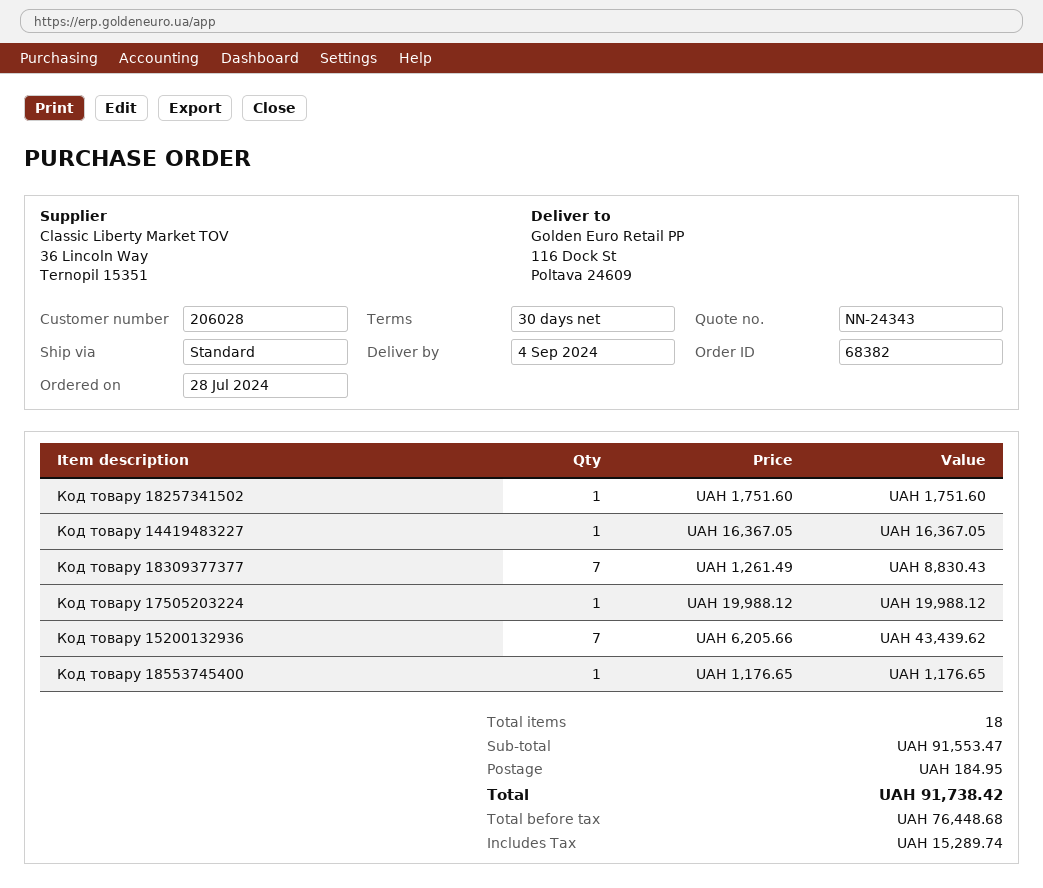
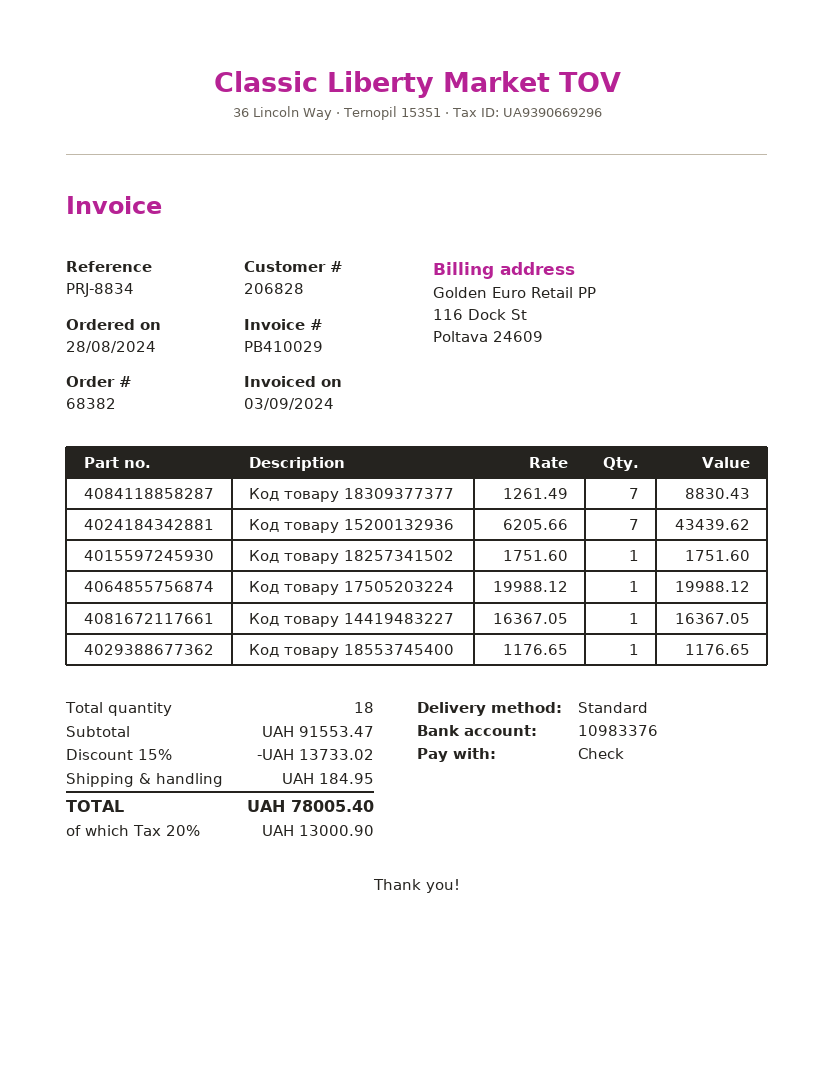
order date: 2024-07-28 -> 2024-08-28
customer number: 206028 -> 206828
discount: none -> 15% = 13733.02
tax: 15289.74 -> 13000.90
total: 91738.42 -> 78005.40

